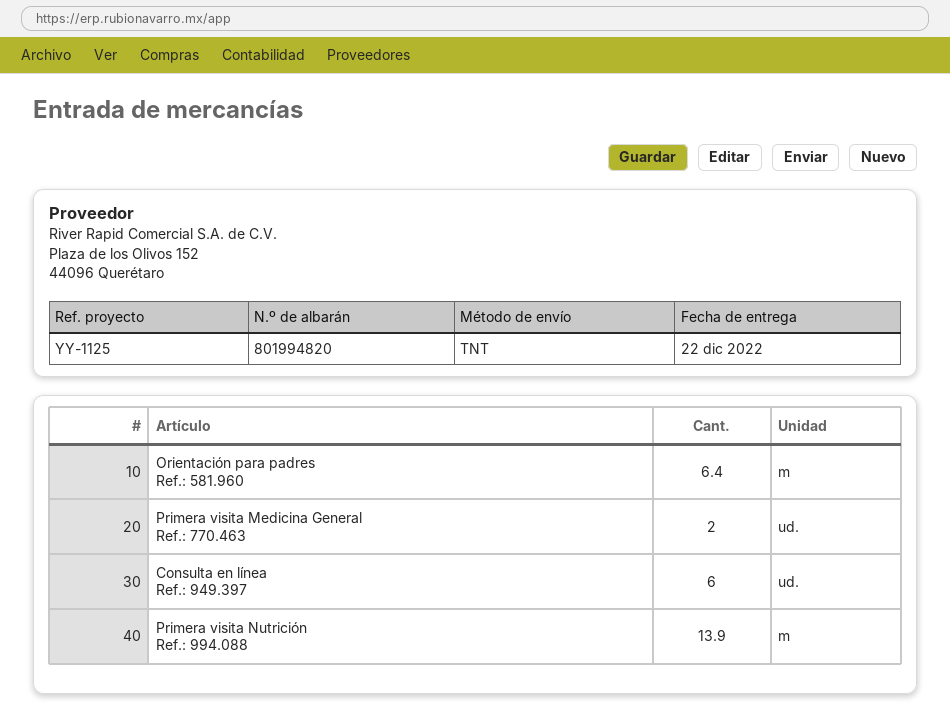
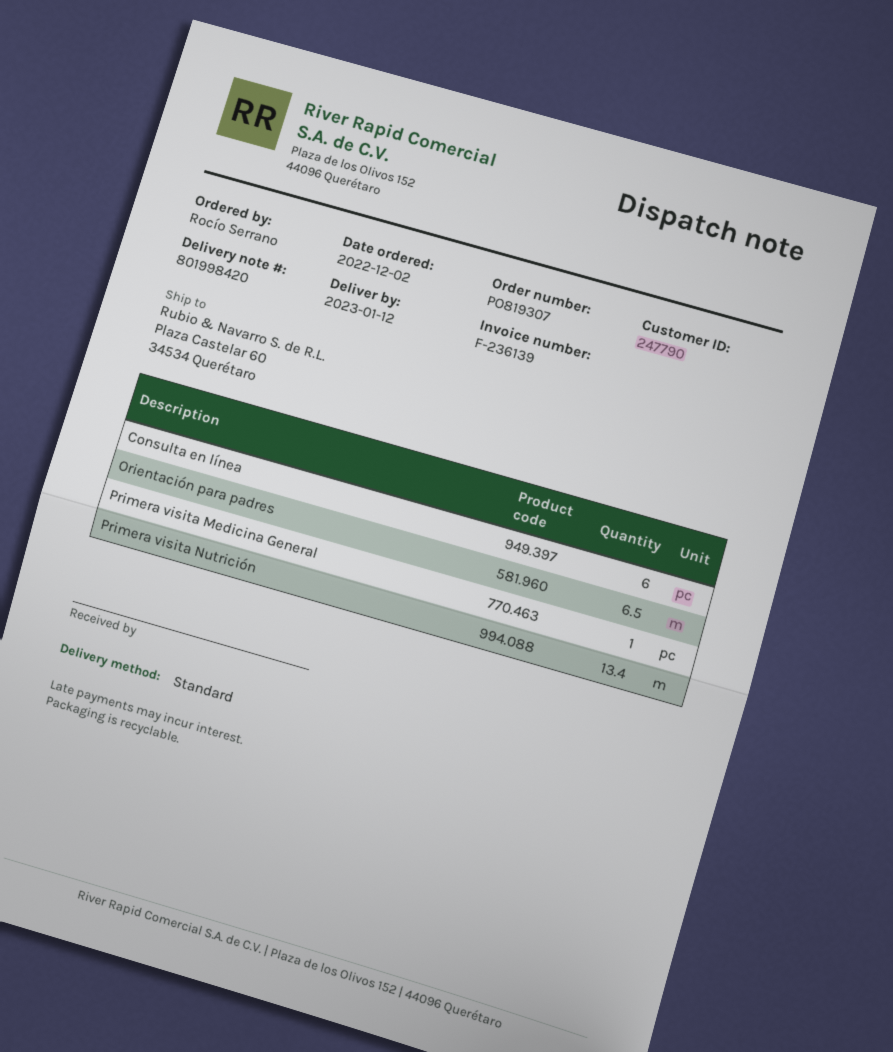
delivery note number: 801994820 -> 801998420
delivery date: 2022-12-22 -> 2023-01-12
shipping method: TNT -> standard
Orientación para padres: 6.4 -> 6.5
Primera visita Medicina General: 2 -> 1
Primera visita Nutrición: 13.9 -> 13.4

